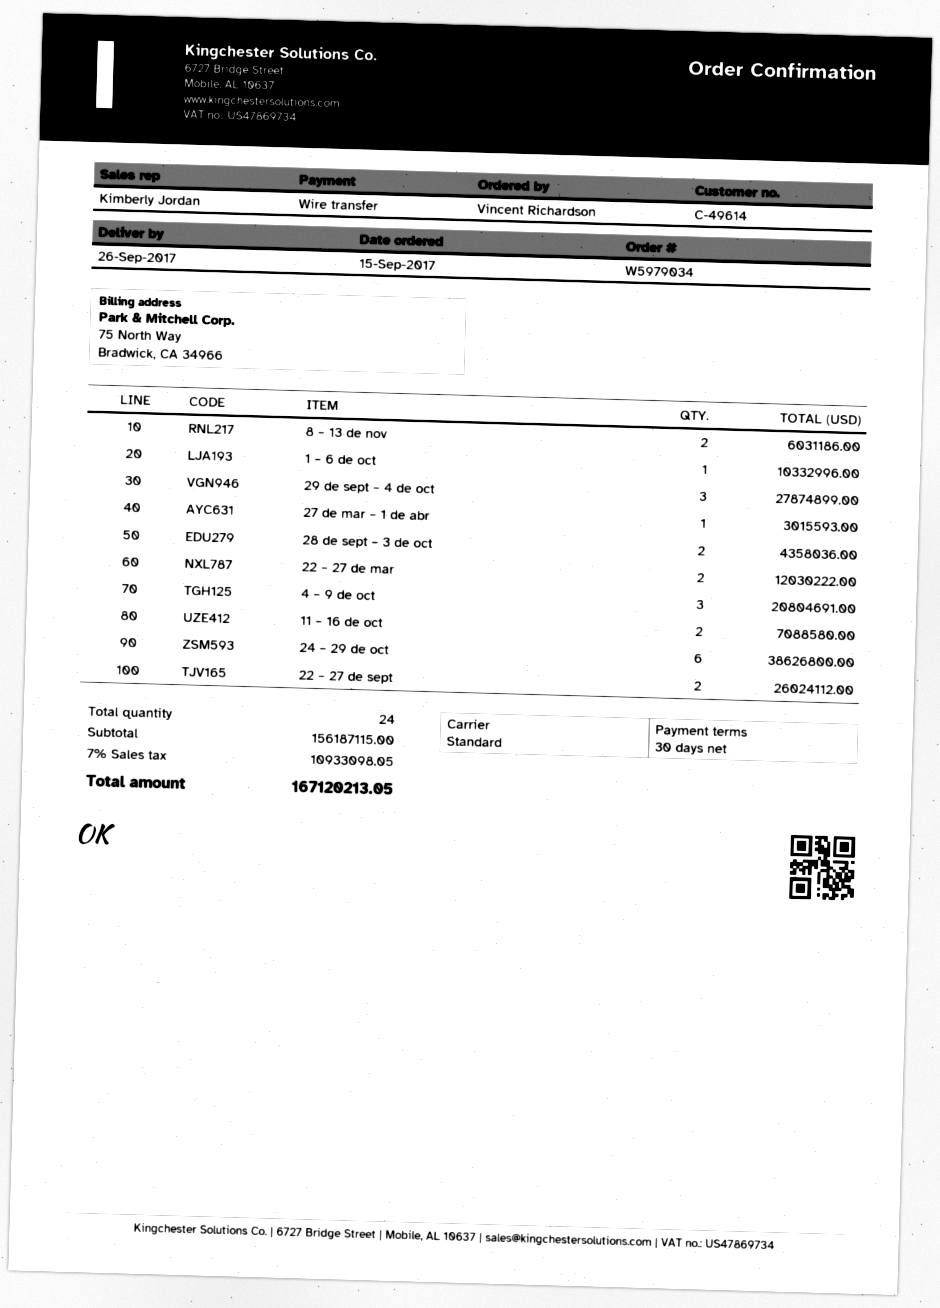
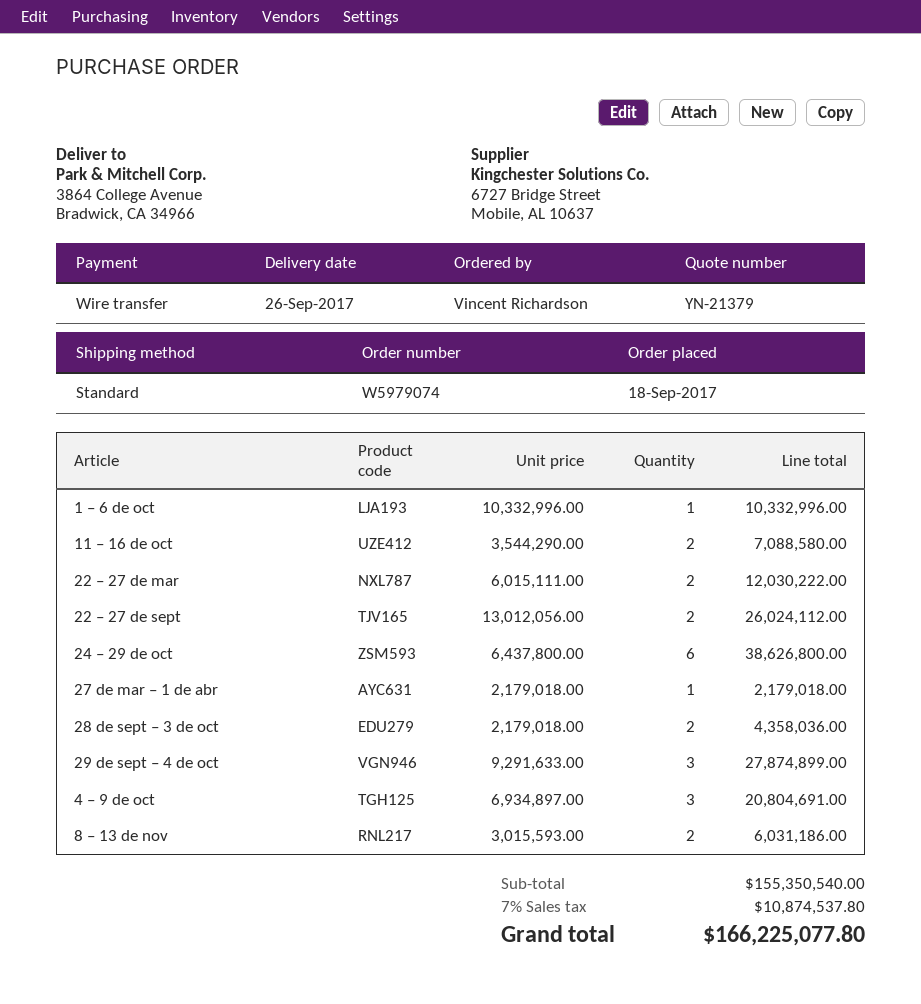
order number: W5979034 -> W5979074
order date: 2017-09-15 -> 2017-09-18
27 de mar – 1 de abr: 1 for 3015593.00 -> 1 for 2179018.00
subtotal: 156187115.00 -> 155350540.00
tax: 7% = 10933098.05 -> 7% = 10874537.80
total: 167120213.05 -> 166225077.80

